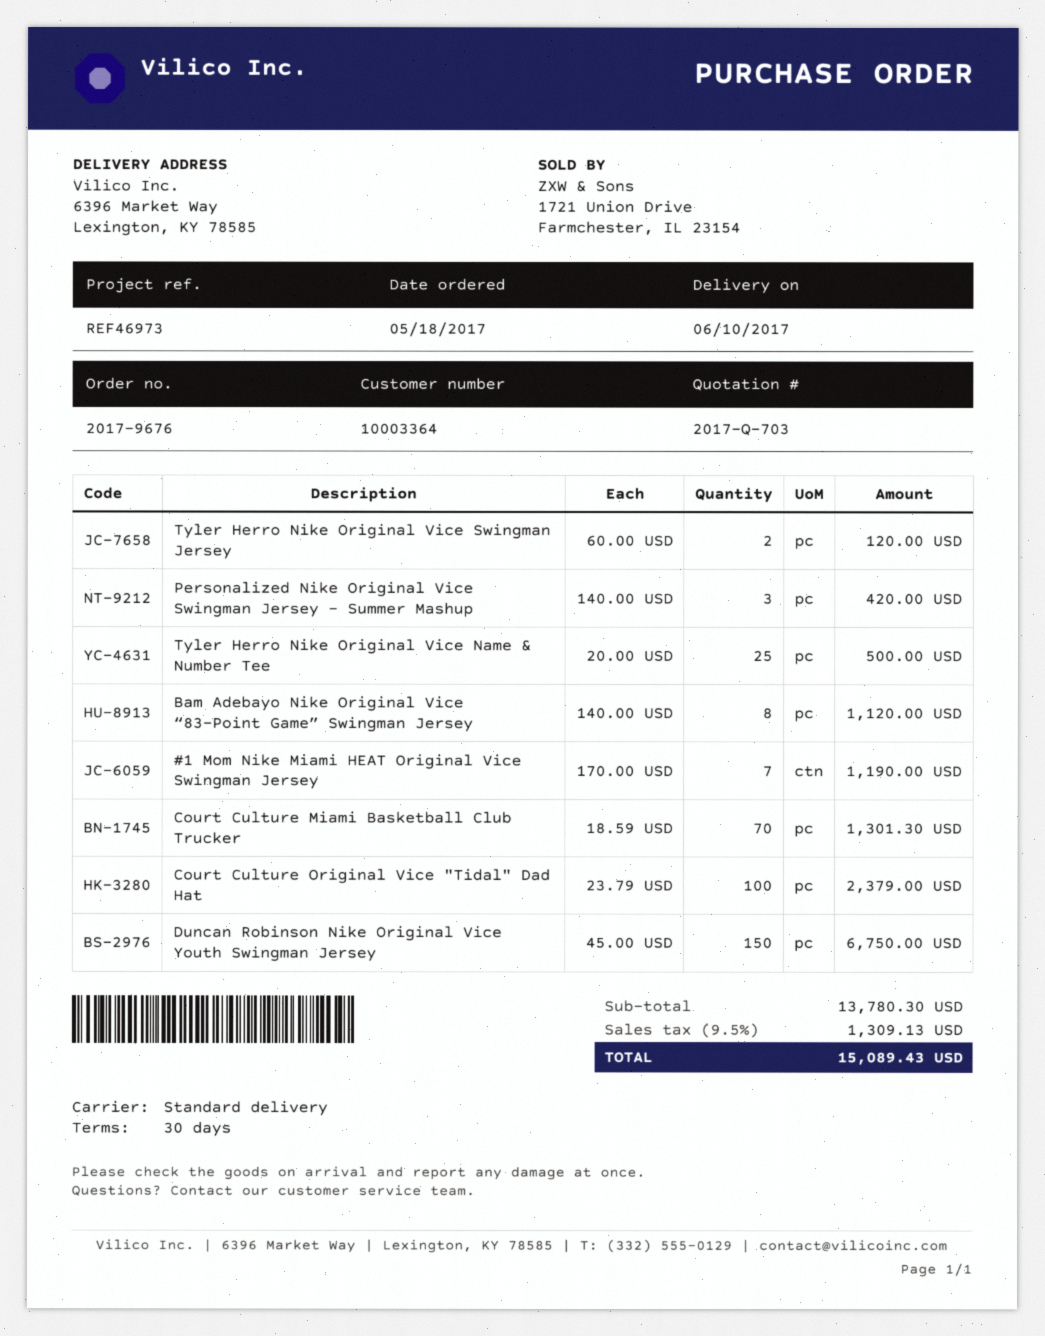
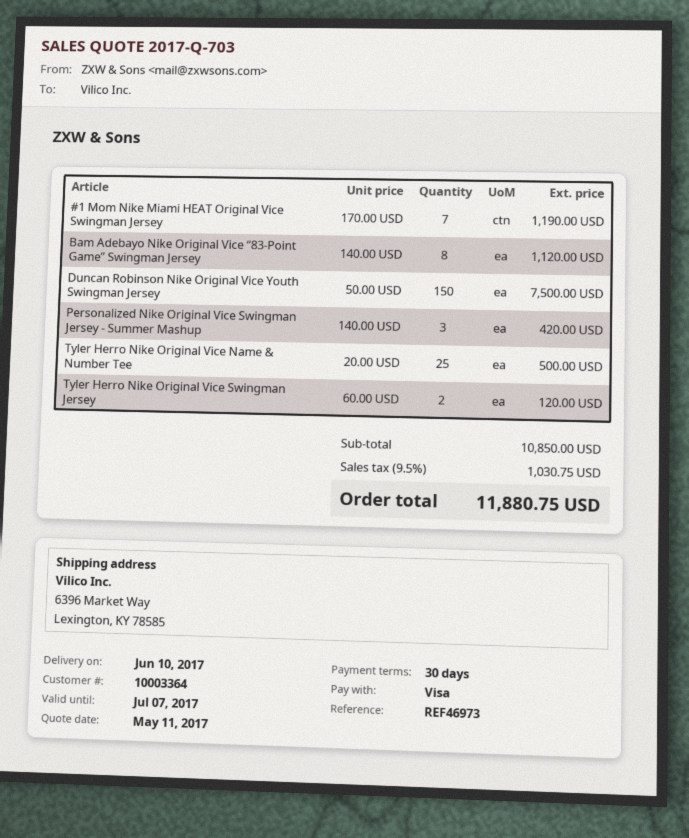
Court Culture Miami Basketball Club Trucker: 70 x 18.59 = 1301.30 -> none
Court Culture Original Vice "Tidal" Dad Hat: 100 x 23.79 = 2379.00 -> none
Duncan Robinson Nike Original Vice Youth Swingman Jersey: 150 x 45.00 = 6750.00 -> 150 x 50.00 = 7500.00
subtotal: 13780.30 -> 10850.00
tax: 9.5% = 1309.13 -> 9.5% = 1030.75
total: 15089.43 -> 11880.75

